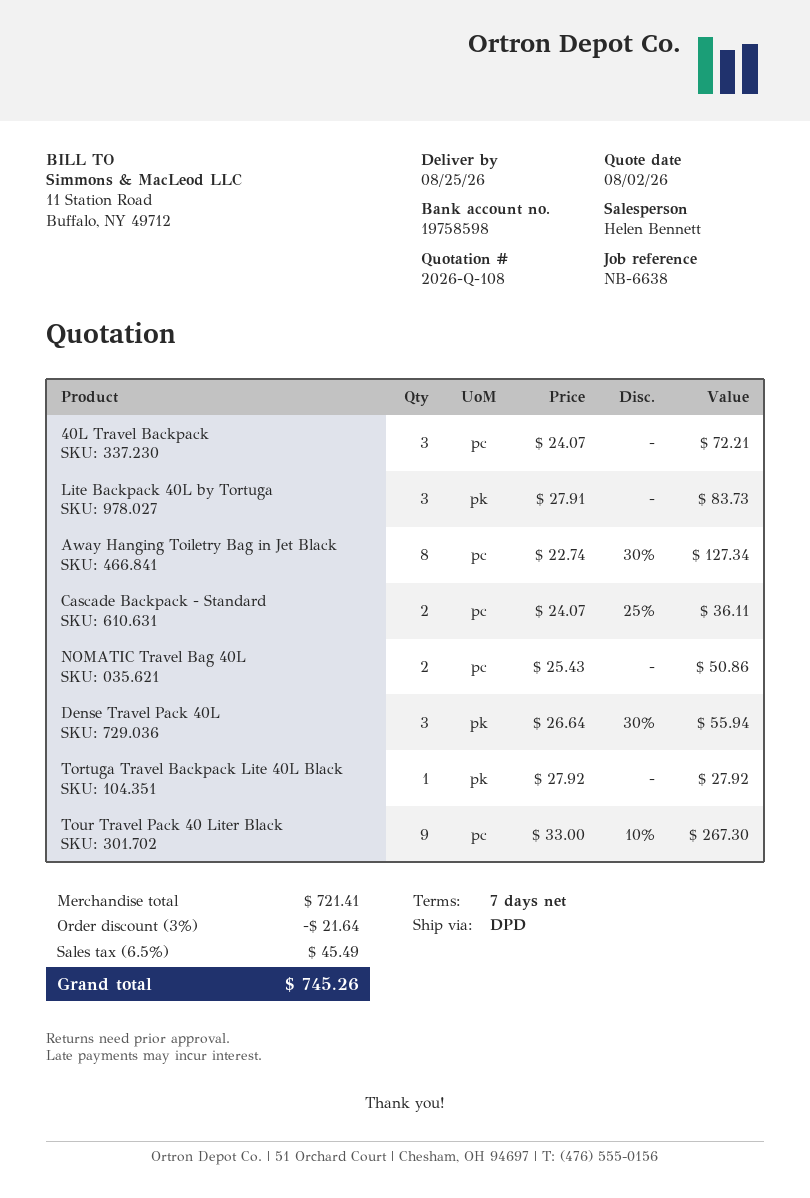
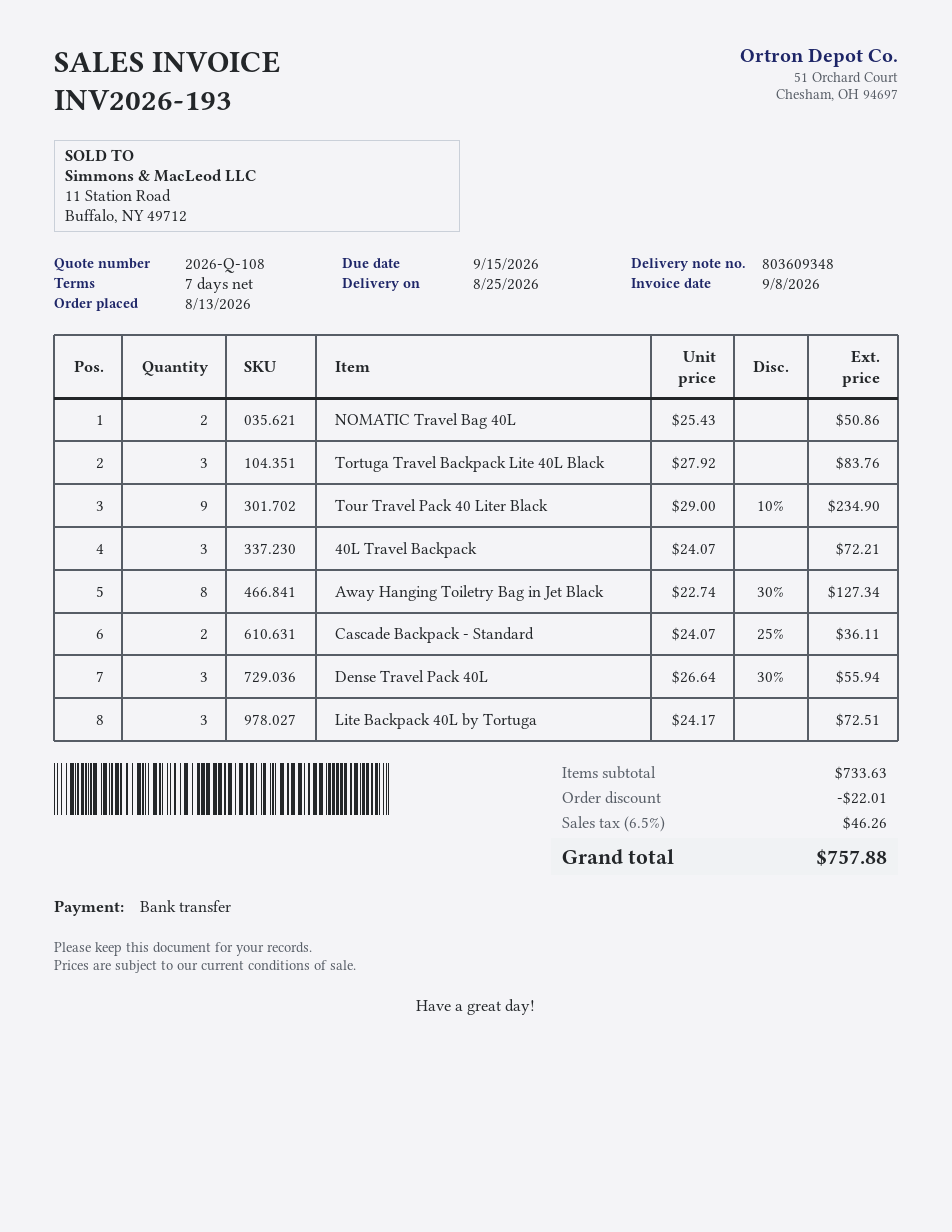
Lite Backpack 40L by Tortuga: 3 x 27.91 = 83.73 -> 3 x 24.17 = 72.51
Tortuga Travel Backpack Lite 40L Black: 1 x 27.92 = 27.92 -> 3 x 27.92 = 83.76
Tour Travel Pack 40 Liter Black: 9 x 33.00 - 10% = 267.30 -> 9 x 29.00 - 10% = 234.90
subtotal: 721.41 -> 733.63
discount: 21.64 -> 22.01
tax: 6.5% = 45.49 -> 6.5% = 46.26
total: 745.26 -> 757.88

